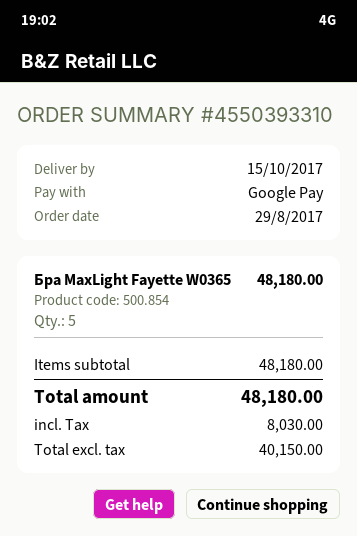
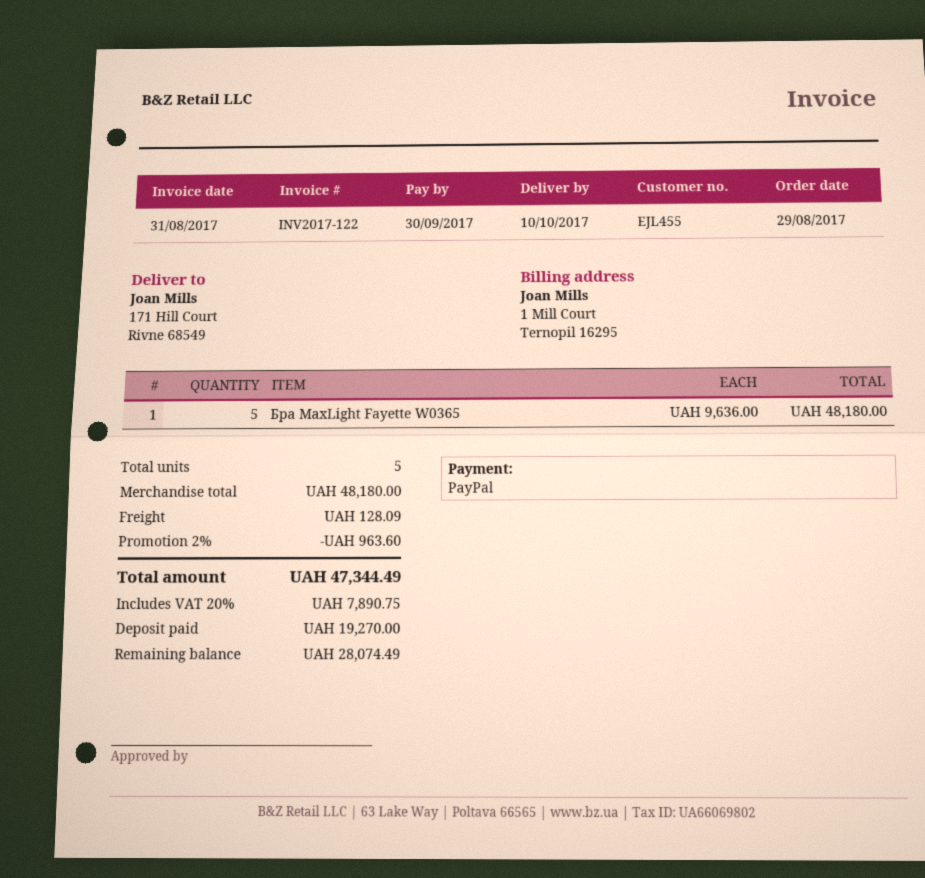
delivery date: 2017-10-15 -> 2017-10-10
payment method: Google Pay -> PayPal
discount: none -> 2% = 963.60
shipping: none -> 128.09
tax: 8030.00 -> 7890.75
total: 48180.00 -> 47344.49

